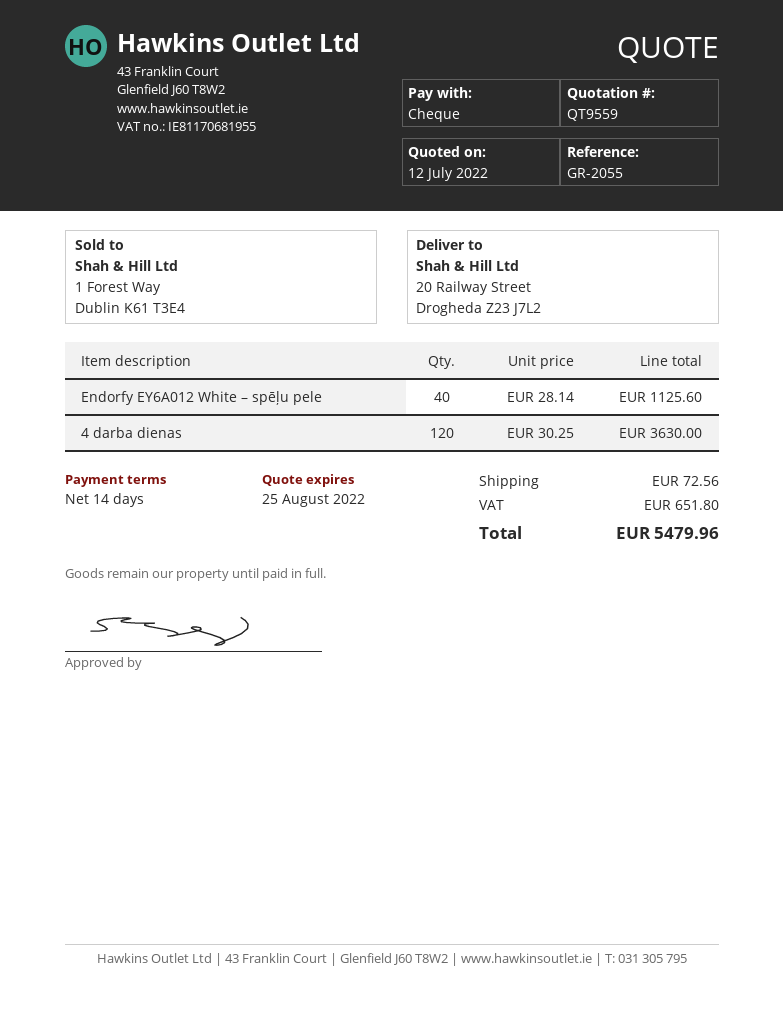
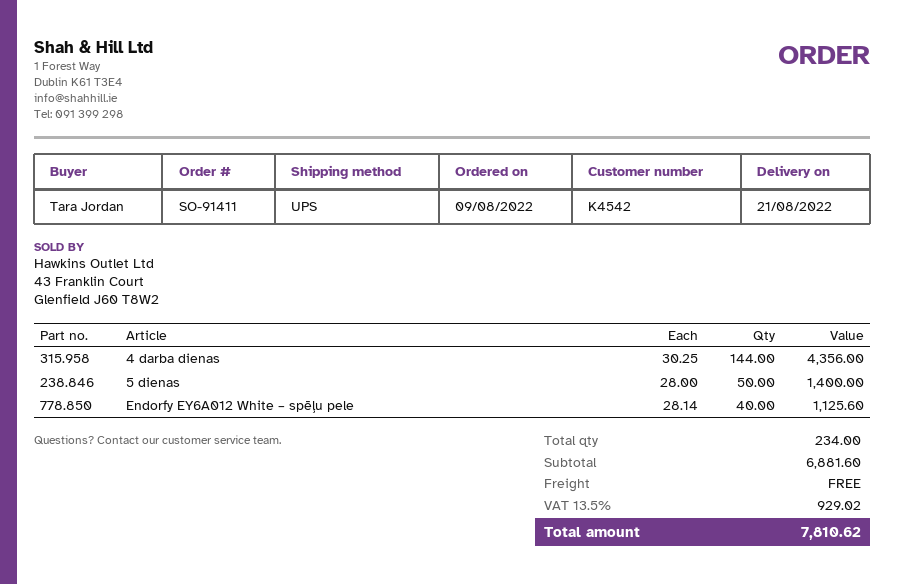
4 darba dienas: 120 x 30.25 = 3630.00 -> 144 x 30.25 = 4356.00
5 dienas: none -> 50 x 28.00 = 1400.00
shipping: 72.56 -> 0.00
tax: 651.80 -> 929.02
total: 5479.96 -> 7810.62

